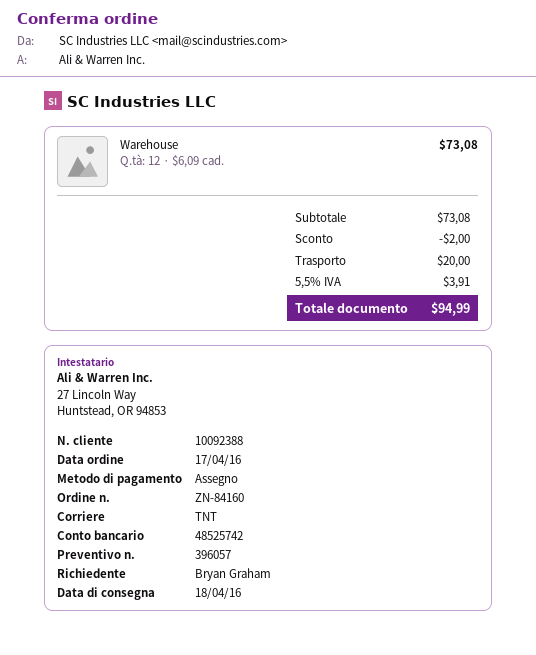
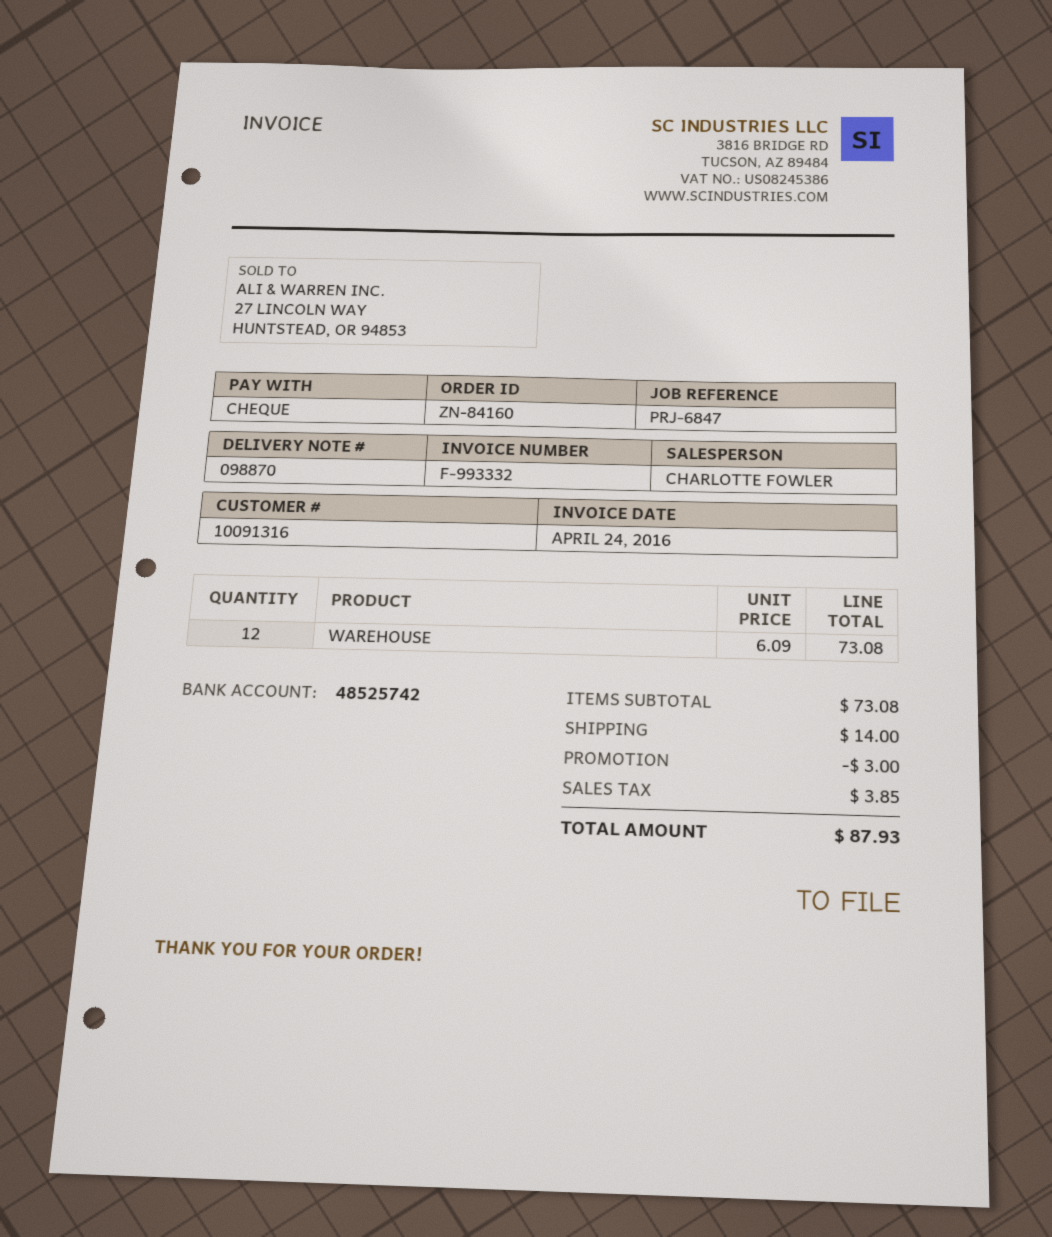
customer number: 10092388 -> 10091316
discount: 2.00 -> 3.00
shipping: 20.00 -> 14.00
tax: 3.91 -> 3.85
total: 94.99 -> 87.93

